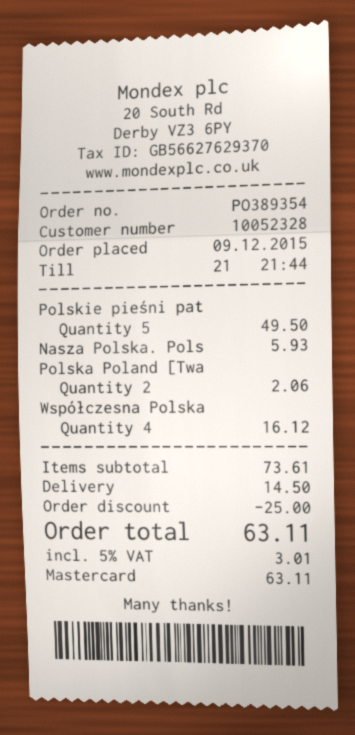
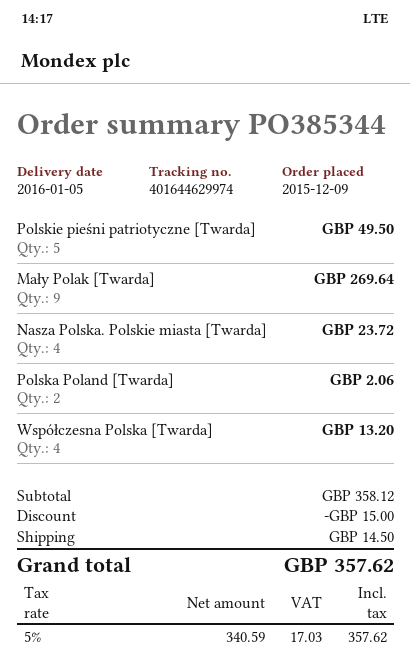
order number: PO389354 -> PO385344
Nasza Polska. Pols: 1 for 5.93 -> 4 for 23.72
Współczesna Polska: 4 for 16.12 -> 4 for 13.20
Mały Polak [Twarda]: none -> 9 for 269.64
subtotal: 73.61 -> 358.12
discount: 25.00 -> 15.00
tax: 5% = 3.01 -> 5% = 17.03
total: 63.11 -> 357.62

